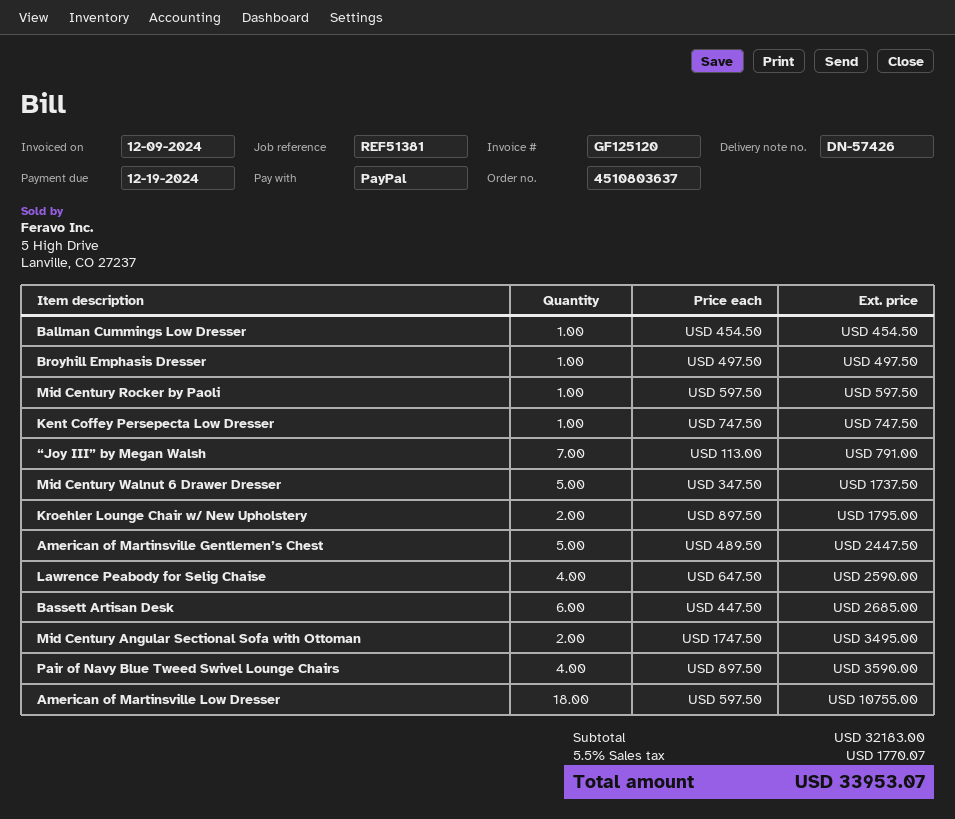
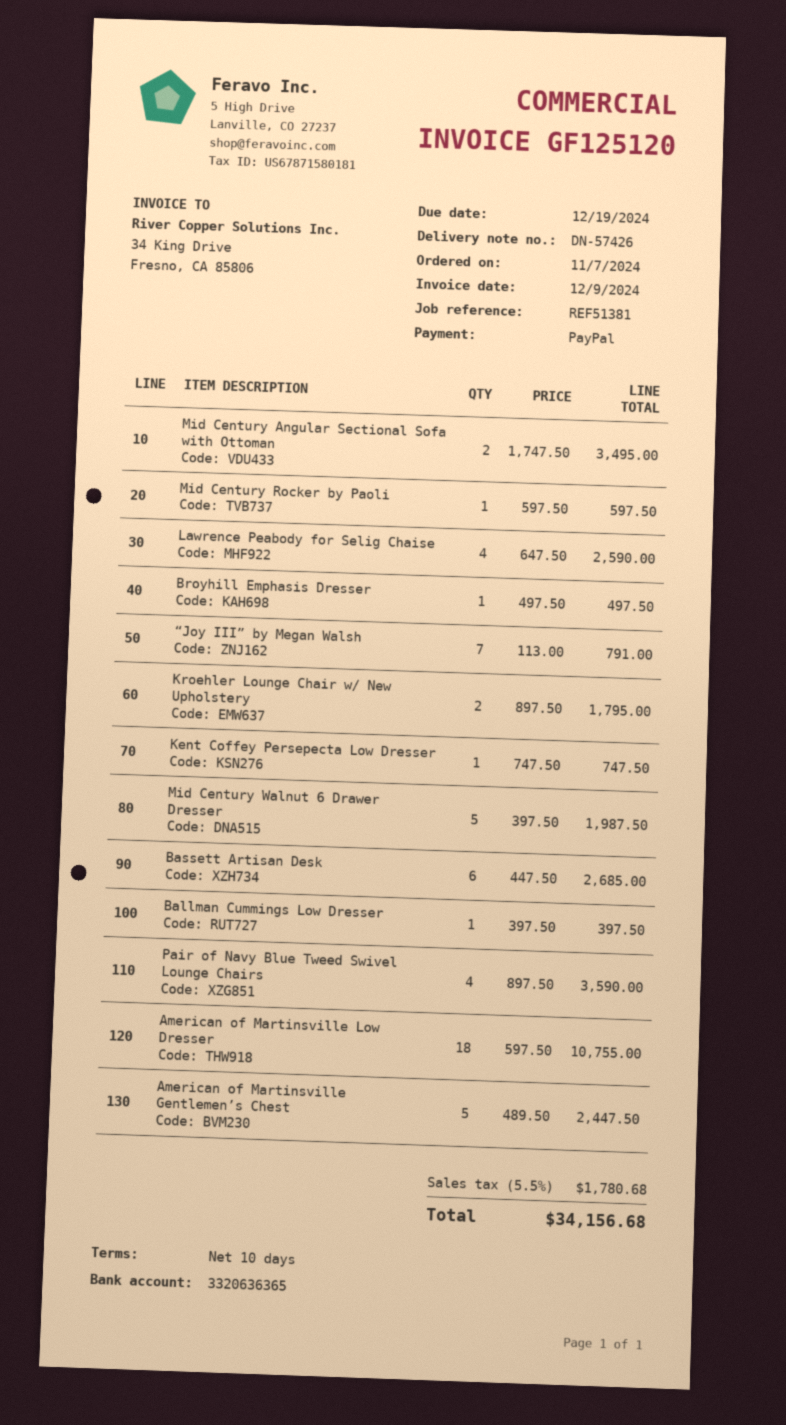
Ballman Cummings Low Dresser: 1 x 454.50 = 454.50 -> 1 x 397.50 = 397.50
Mid Century Walnut 6 Drawer Dresser: 5 x 347.50 = 1737.50 -> 5 x 397.50 = 1987.50
tax: 5.5% = 1770.07 -> 5.5% = 1780.68
total: 33953.07 -> 34156.68

